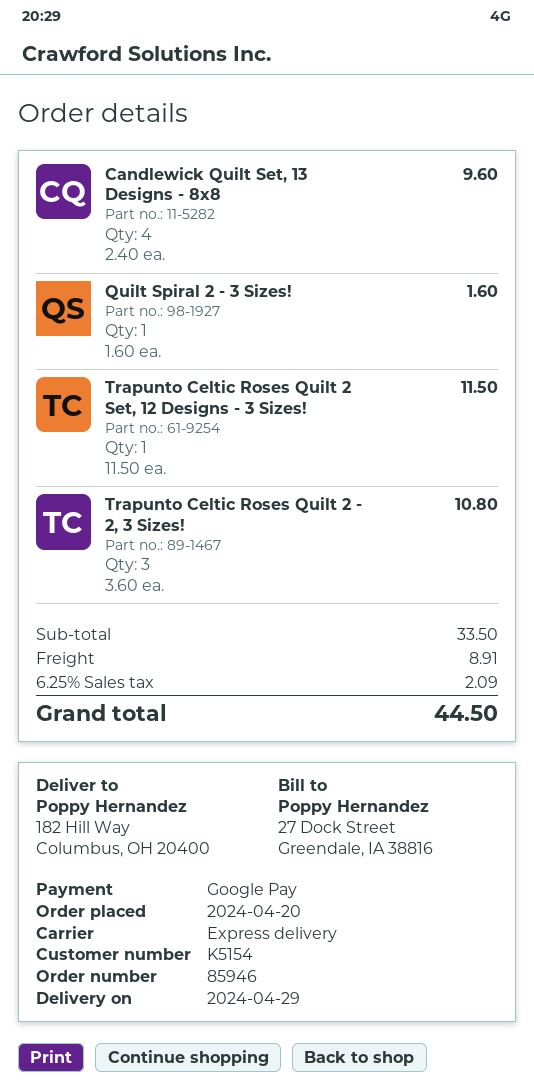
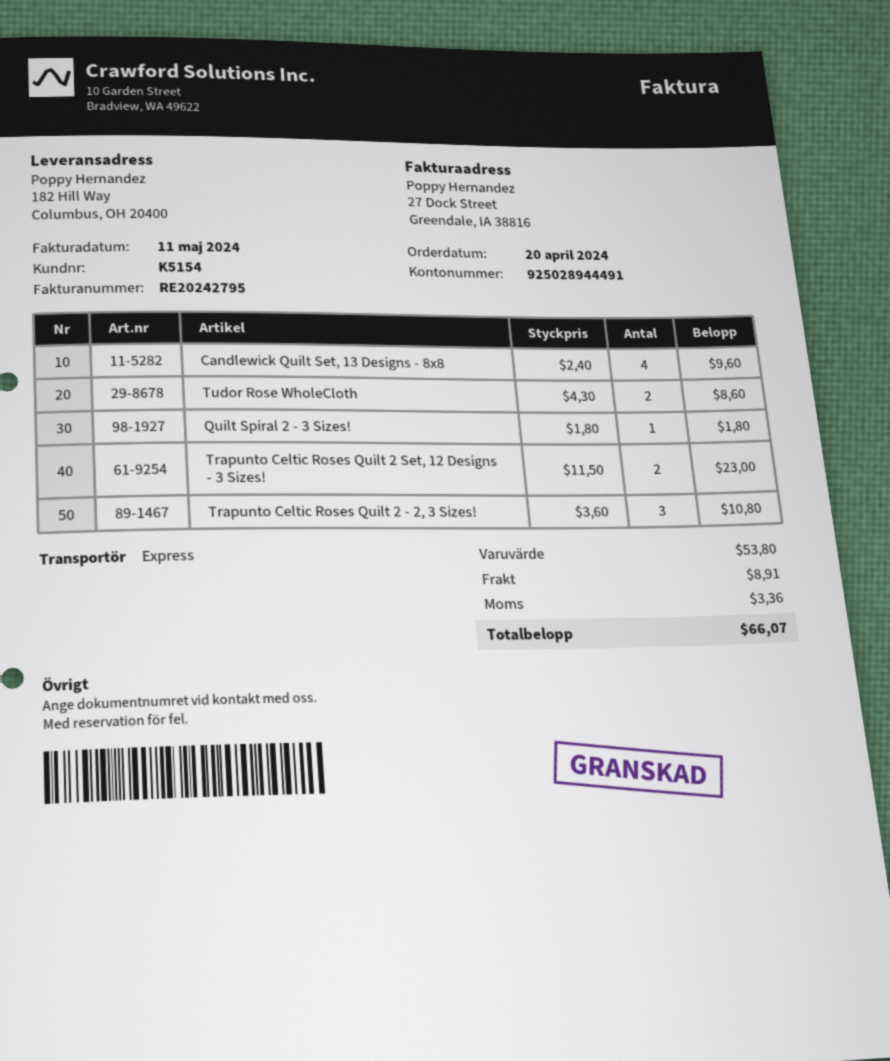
Quilt Spiral 2 - 3 Sizes!: 1 x 1.60 = 1.60 -> 1 x 1.80 = 1.80
Trapunto Celtic Roses Quilt 2 Set, 12 Designs - 3 Sizes!: 1 x 11.50 = 11.50 -> 2 x 11.50 = 23.00
Tudor Rose WholeCloth: none -> 2 x 4.30 = 8.60
subtotal: 33.50 -> 53.80
tax: 2.09 -> 3.36
total: 44.50 -> 66.07

